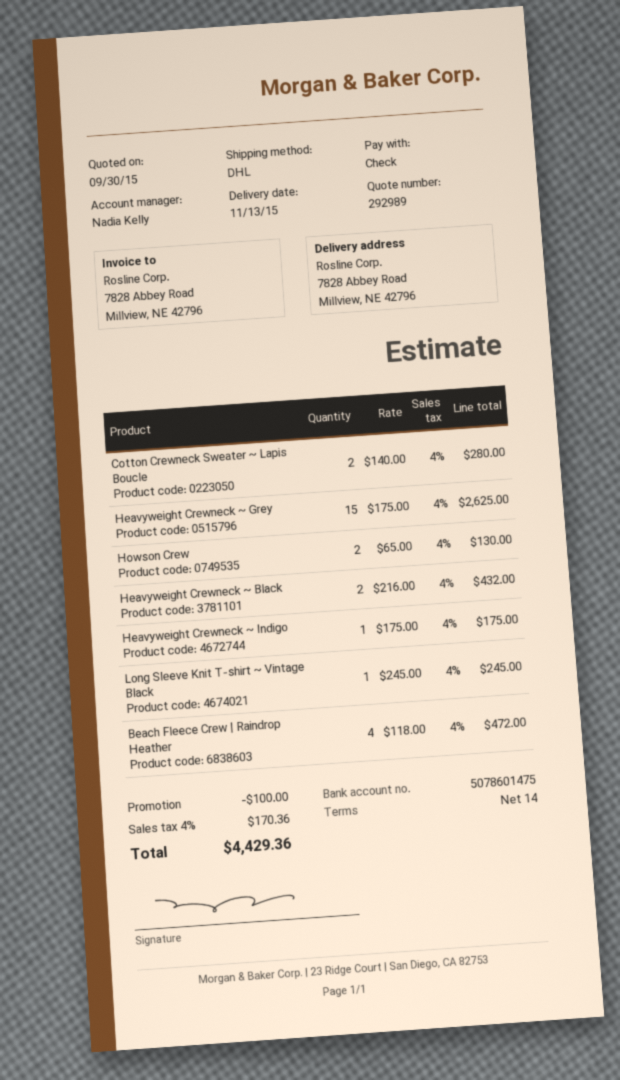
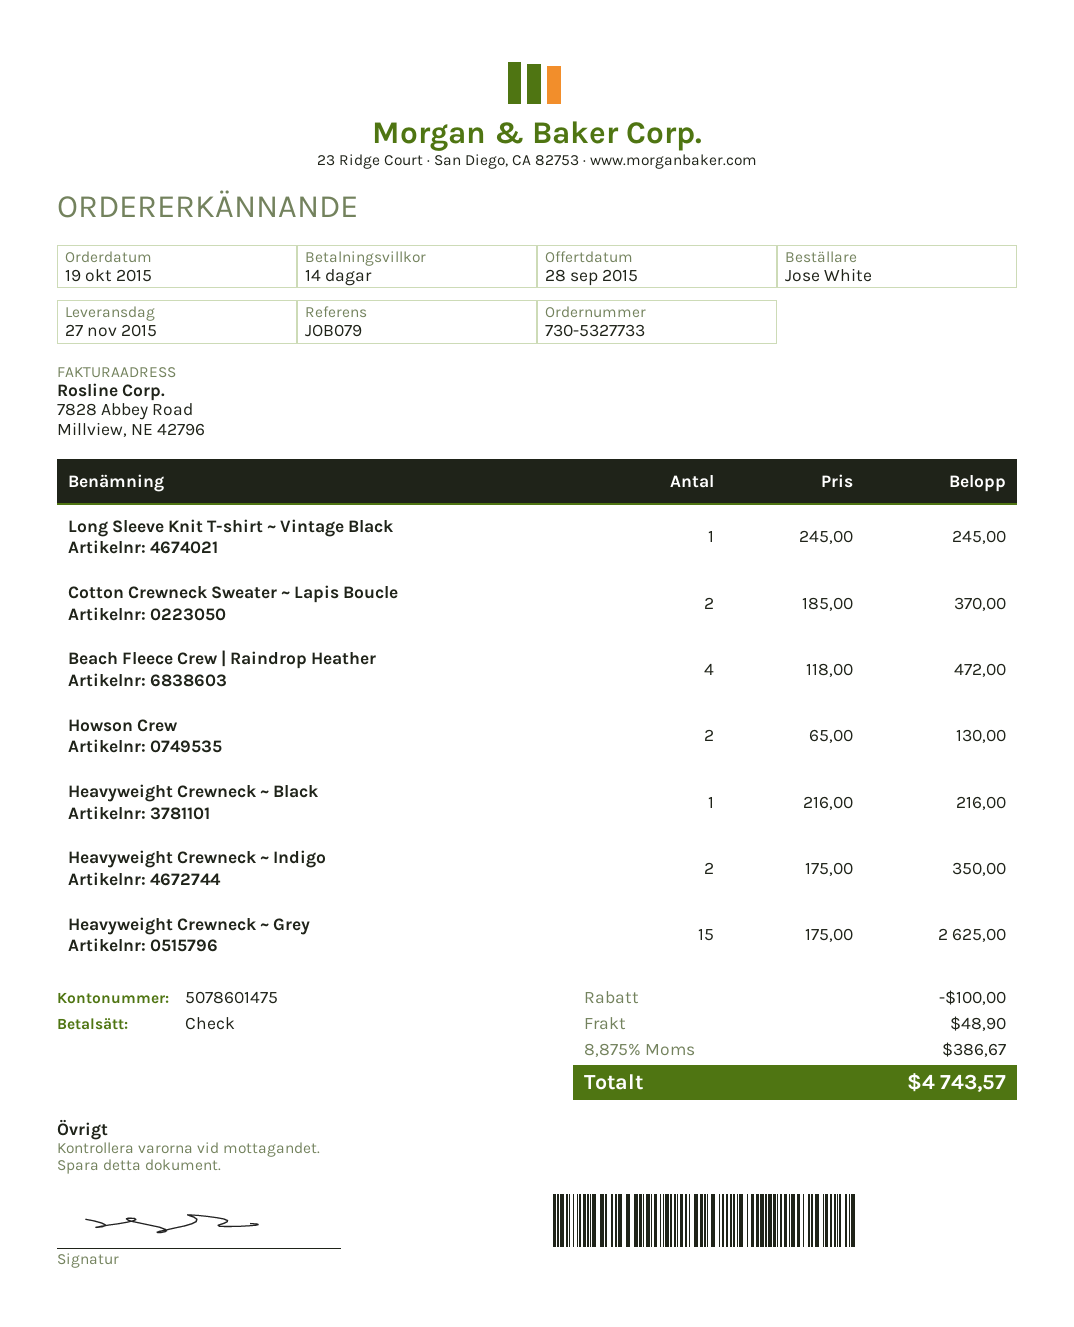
quote date: 2015-09-30 -> 2015-09-28
delivery date: 2015-11-13 -> 2015-11-27
Cotton Crewneck Sweater ~ Lapis Boucle: 2 x 140.00 = 280.00 -> 2 x 185.00 = 370.00
Heavyweight Crewneck ~ Black: 2 x 216.00 = 432.00 -> 1 x 216.00 = 216.00
Heavyweight Crewneck ~ Indigo: 1 x 175.00 = 175.00 -> 2 x 175.00 = 350.00
shipping: none -> 48.90
tax: 4% = 170.36 -> 8.875% = 386.67
total: 4429.36 -> 4743.57

